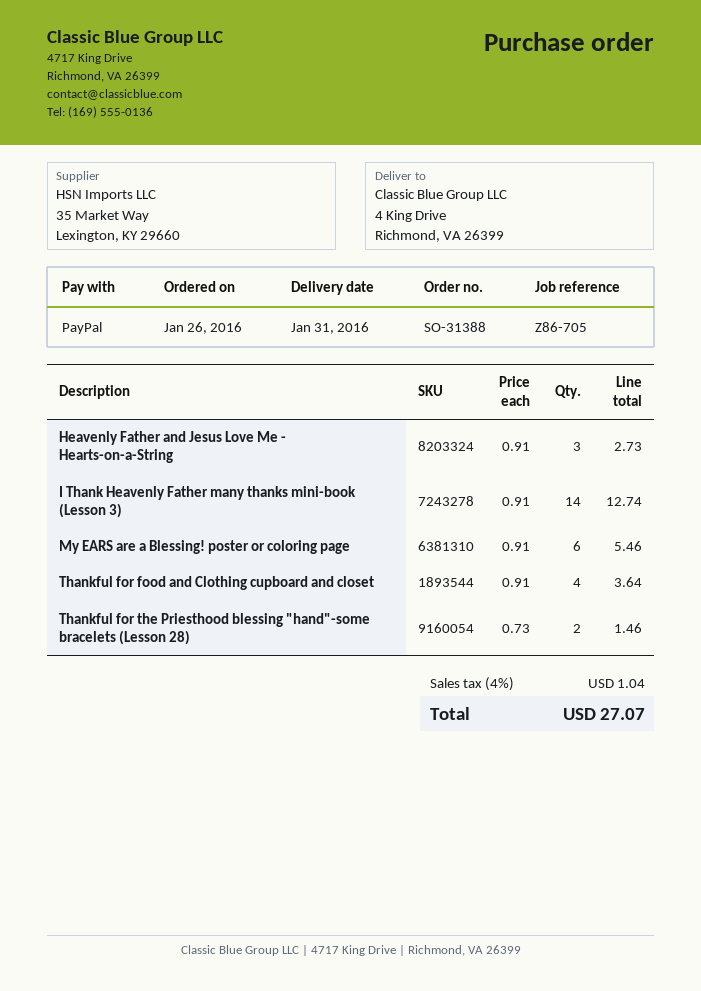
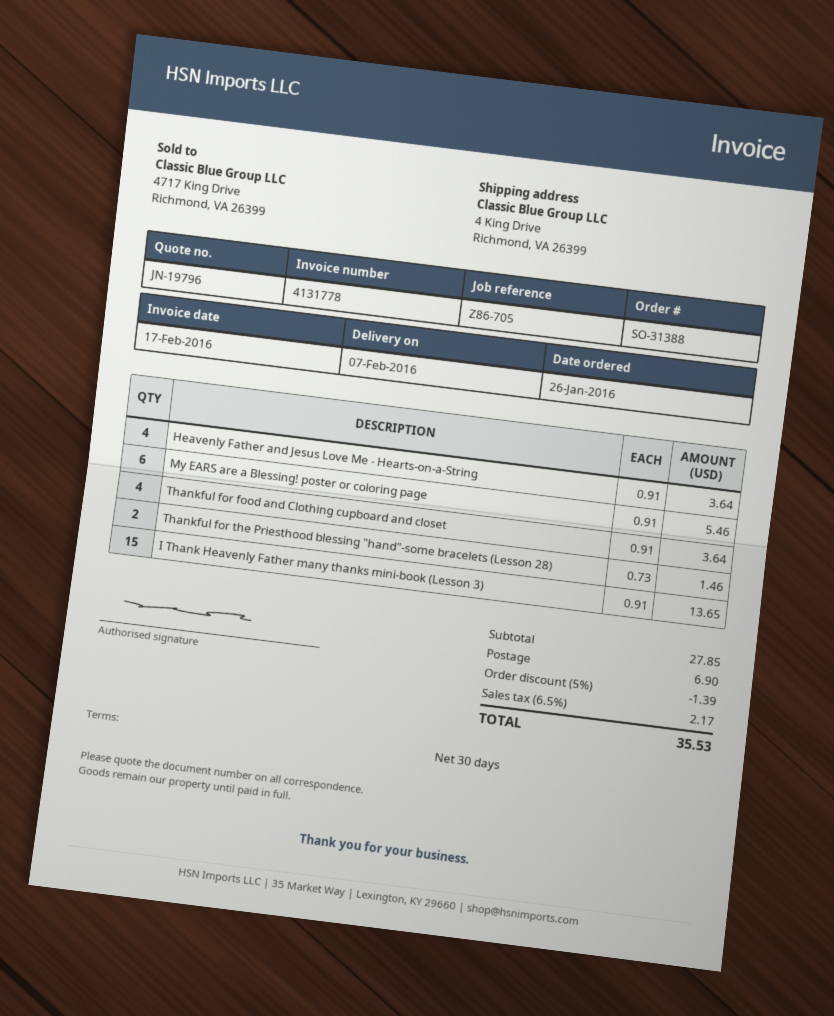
delivery date: 2016-01-31 -> 2016-02-07
Heavenly Father and Jesus Love Me - Hearts-on-a-String: 3 x 0.91 = 2.73 -> 4 x 0.91 = 3.64
I Thank Heavenly Father many thanks mini-book (Lesson 3): 14 x 0.91 = 12.74 -> 15 x 0.91 = 13.65
discount: none -> 5% = 1.39
shipping: none -> 6.90
tax: 4% = 1.04 -> 6.5% = 2.17
total: 27.07 -> 35.53

